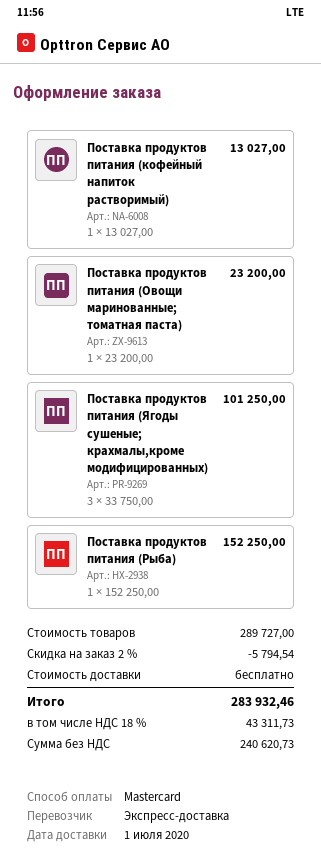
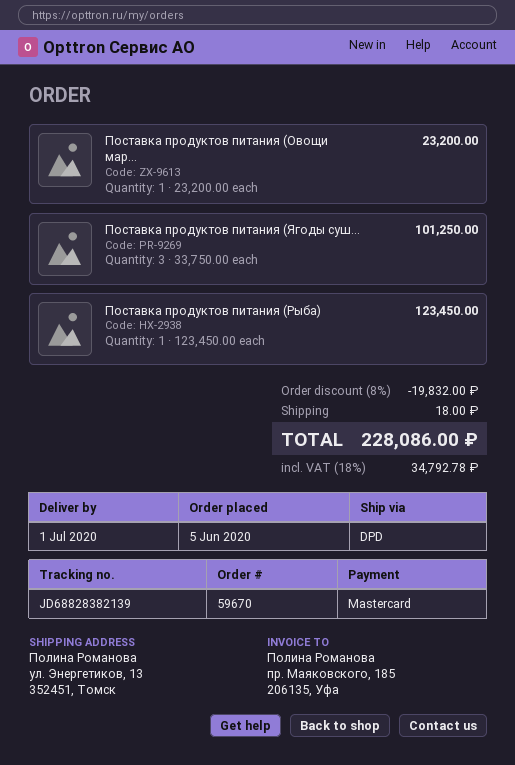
shipping method: express -> DPD
Поставка продуктов питания (кофейный напиток растворимый): 1 x 13027.00 = 13027.00 -> none
Поставка продуктов питания (Рыба): 1 x 152250.00 = 152250.00 -> 1 x 123450.00 = 123450.00
discount: 2% = 5794.54 -> 8% = 19832.00
shipping: 0.00 -> 18.00
tax: 18% = 43311.73 -> 18% = 34792.78
total: 283932.46 -> 228086.00

